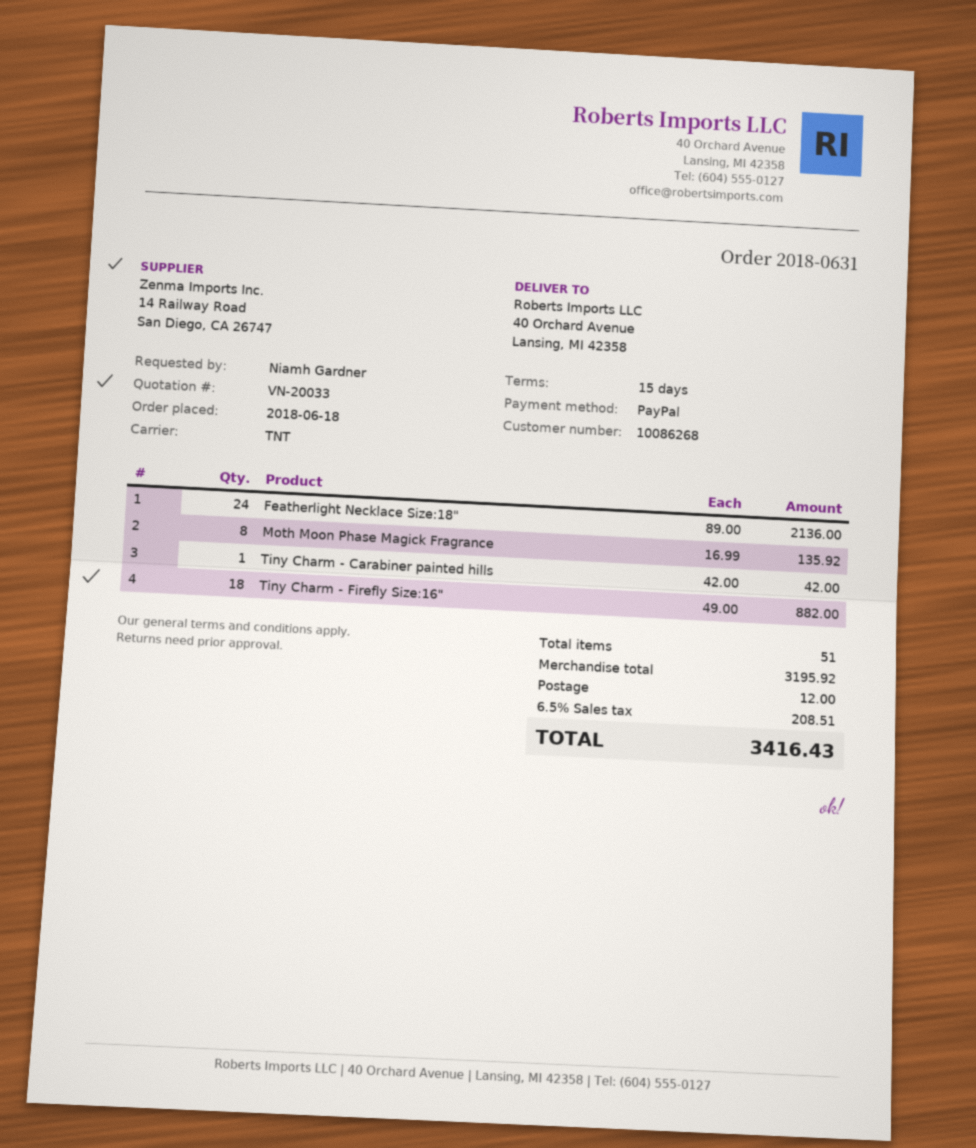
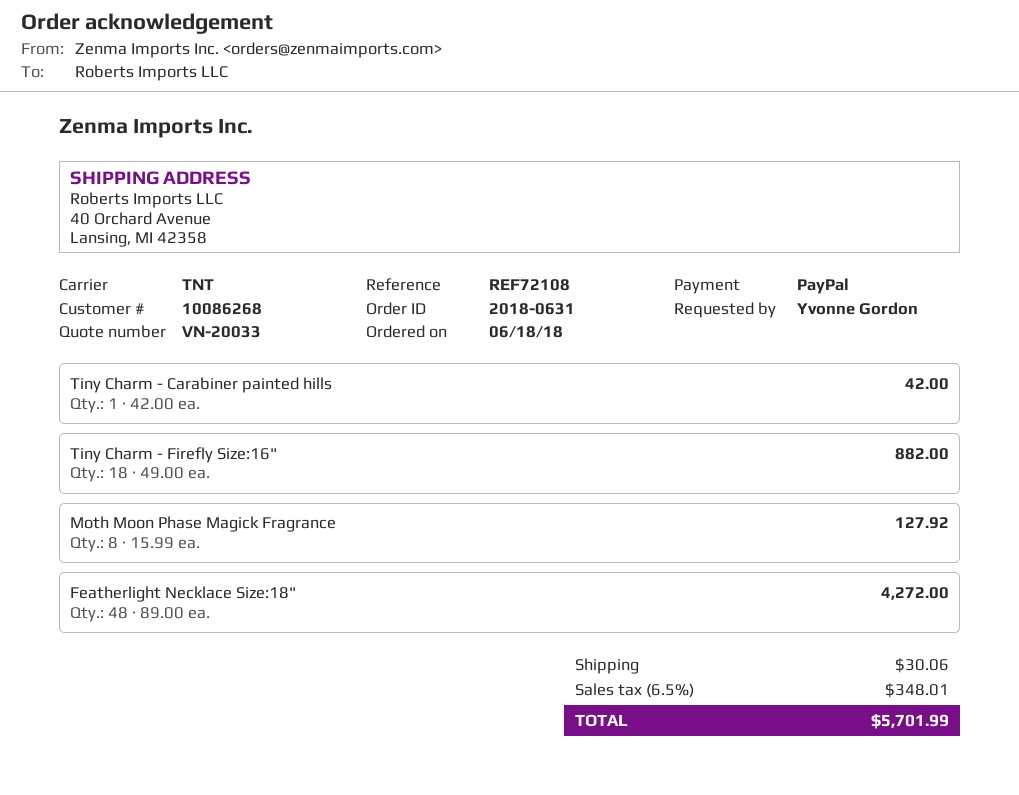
ordered by: Niamh Gardner -> Yvonne Gordon
Featherlight Necklace Size:18": 24 x 89.00 = 2136.00 -> 48 x 89.00 = 4272.00
Moth Moon Phase Magick Fragrance: 8 x 16.99 = 135.92 -> 8 x 15.99 = 127.92
shipping: 12.00 -> 30.06
tax: 6.5% = 208.51 -> 6.5% = 348.01
total: 3416.43 -> 5701.99

